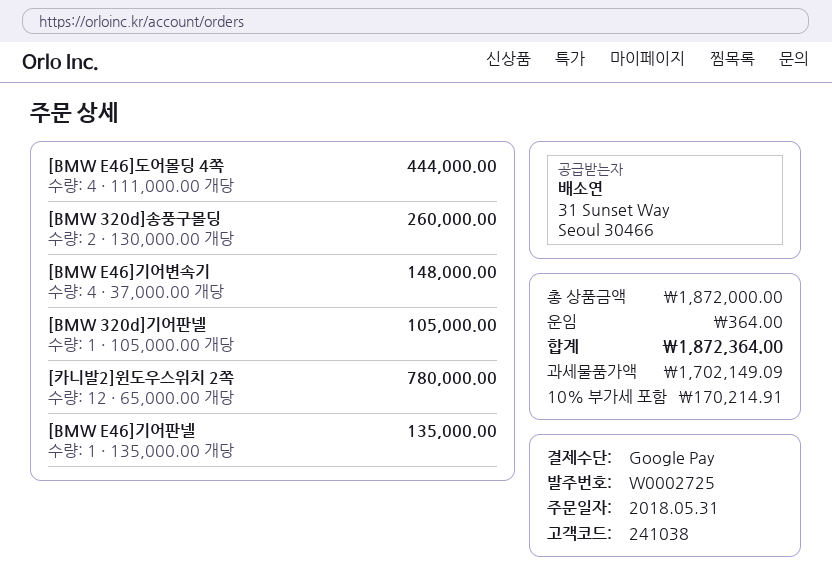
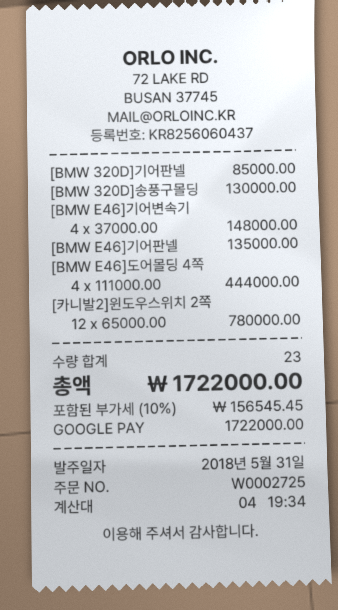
[BMW 320d]송풍구몰딩: 2 x 130000.00 = 260000.00 -> 1 x 130000.00 = 130000.00
[BMW 320d]기어판넬: 1 x 105000.00 = 105000.00 -> 1 x 85000.00 = 85000.00
shipping: 364.00 -> none
tax: 10% = 170214.91 -> 10% = 156545.45
total: 1872364.00 -> 1722000.00

